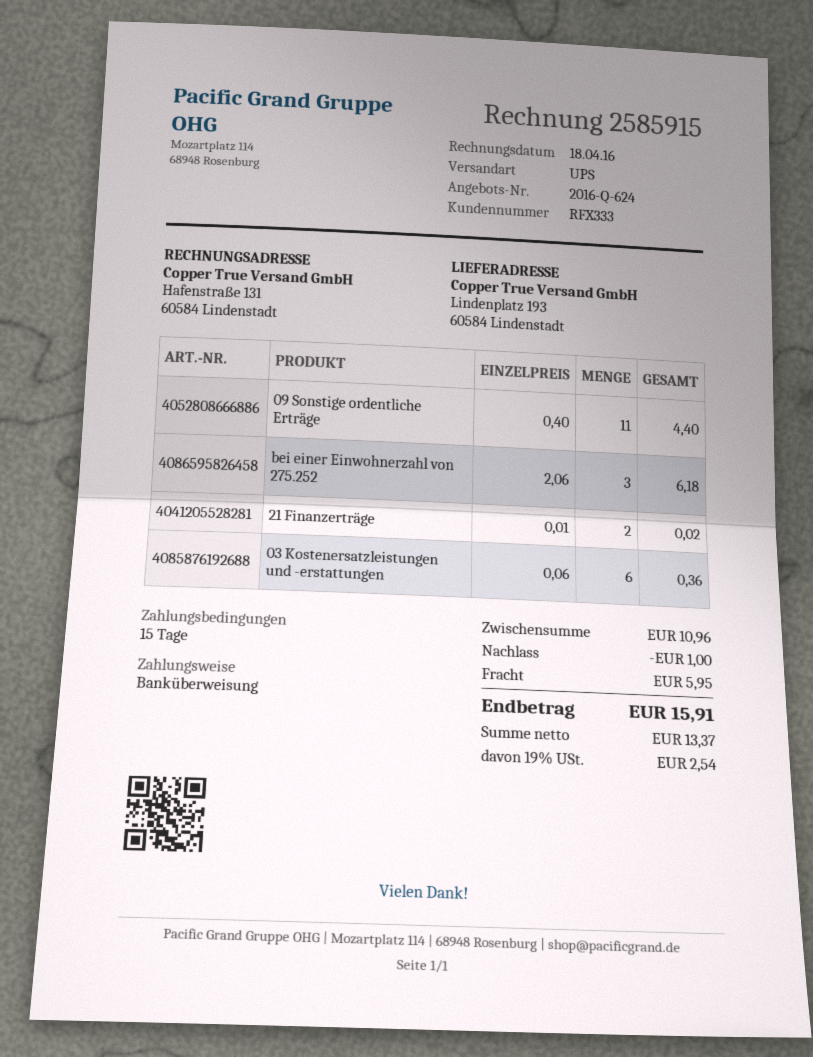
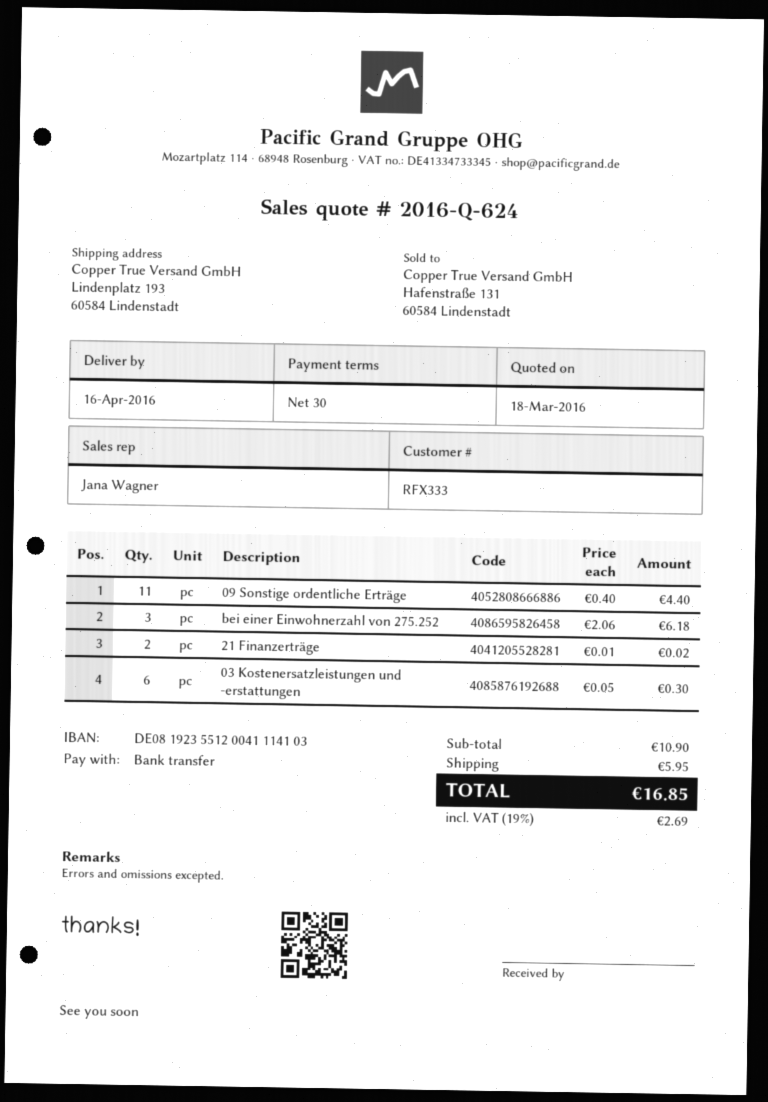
payment terms: 15 days -> 30 days
03 Kostenersatzleistungen und -erstattungen: 6 x 0.06 = 0.36 -> 6 x 0.05 = 0.30
subtotal: 10.96 -> 10.90
discount: 1.00 -> none
tax: 19% = 2.54 -> 19% = 2.69
total: 15.91 -> 16.85

